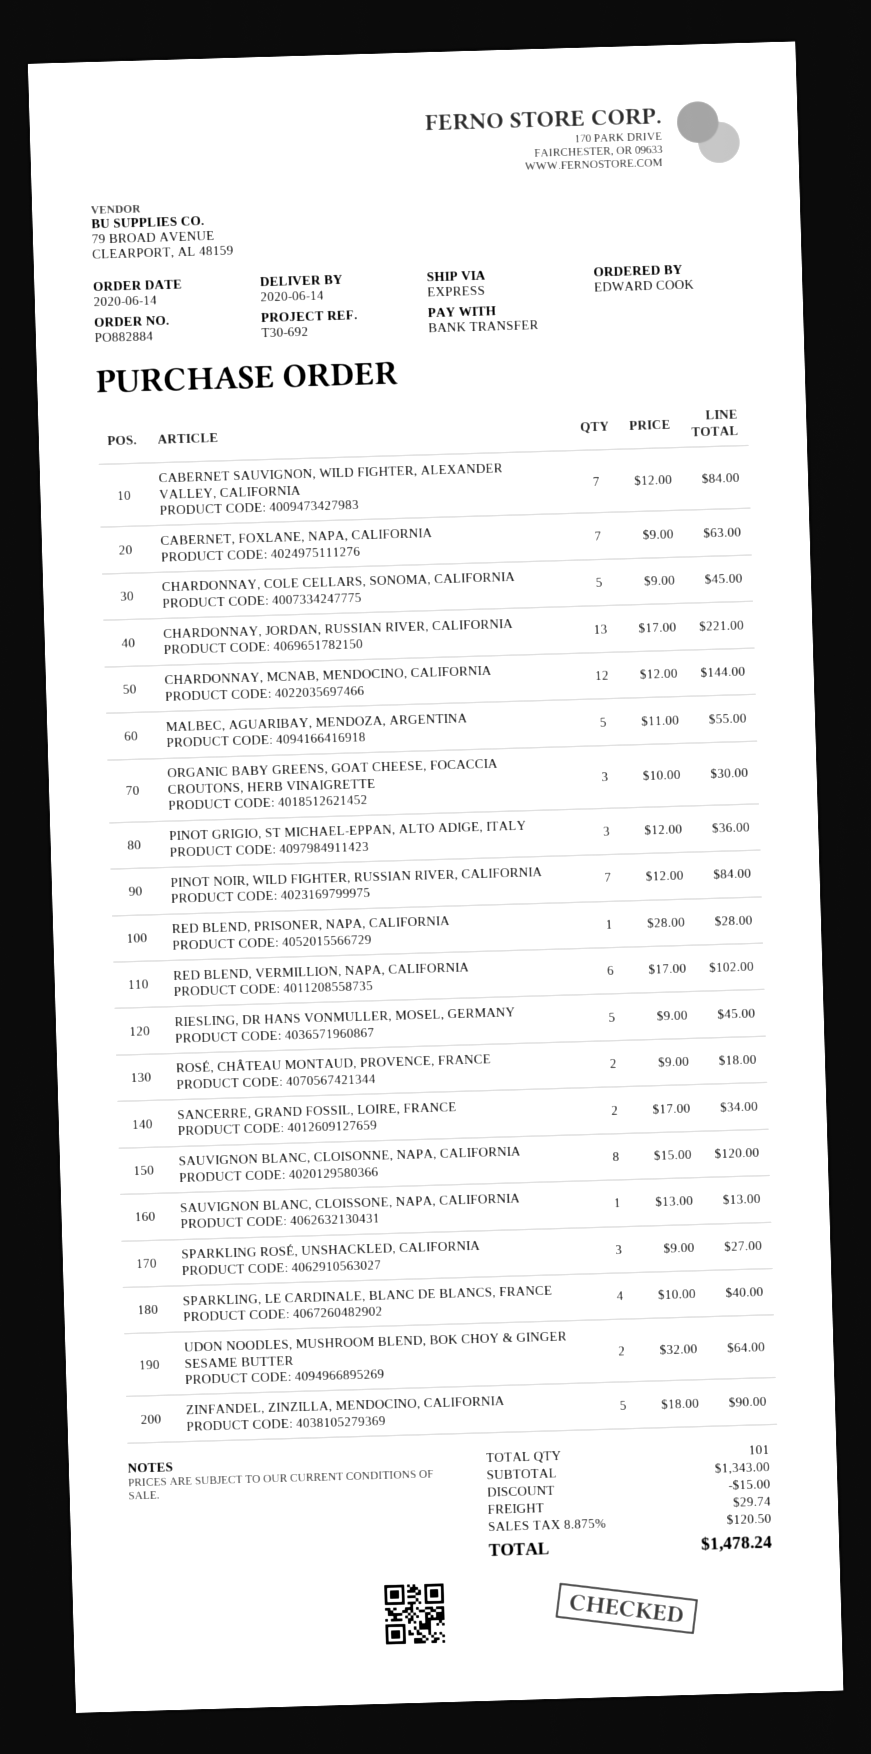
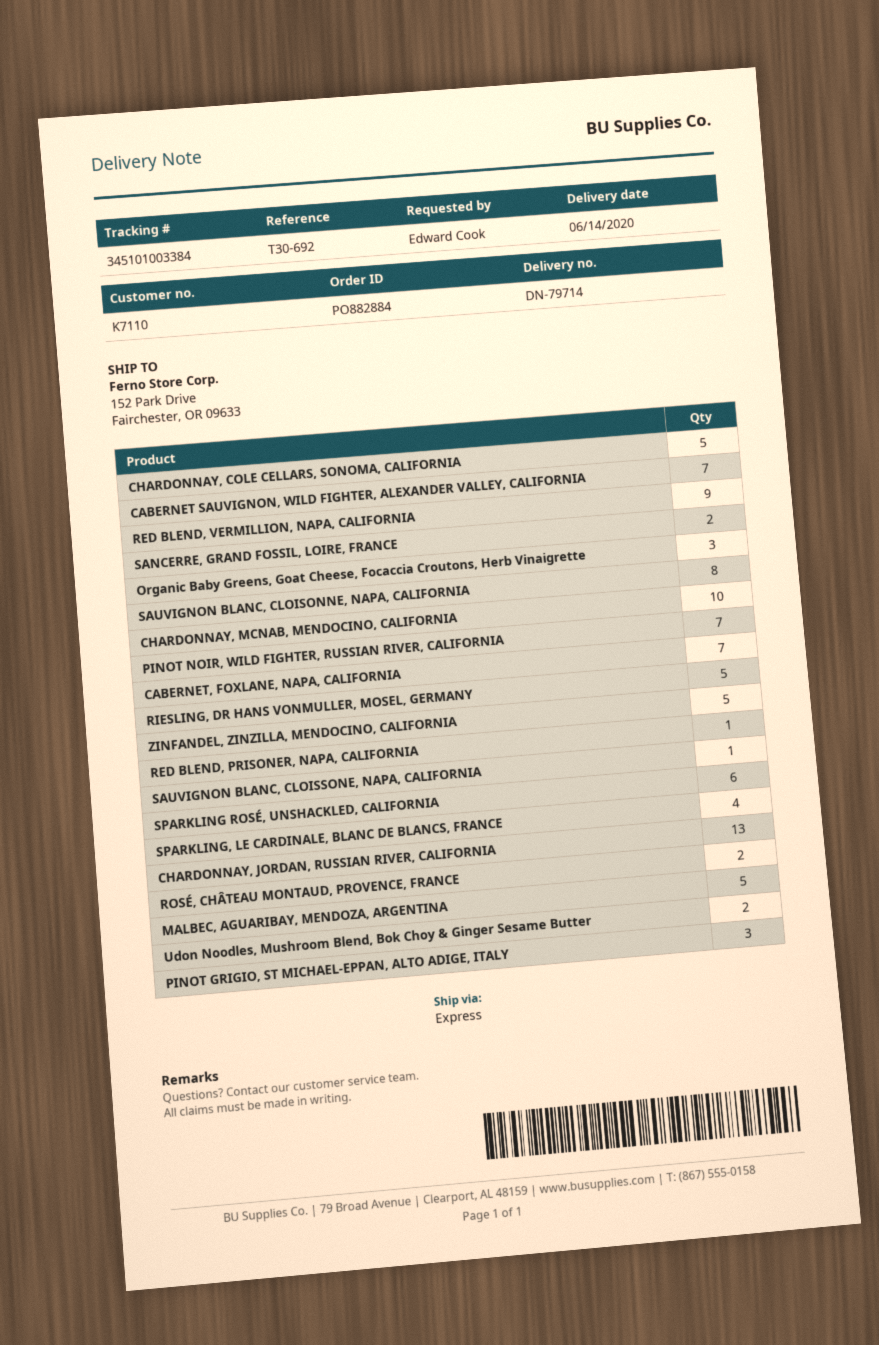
CHARDONNAY, MCNAB, MENDOCINO, CALIFORNIA: 12 -> 10
RED BLEND, VERMILLION, NAPA, CALIFORNIA: 6 -> 9
SPARKLING ROSÉ, UNSHACKLED, CALIFORNIA: 3 -> 6

